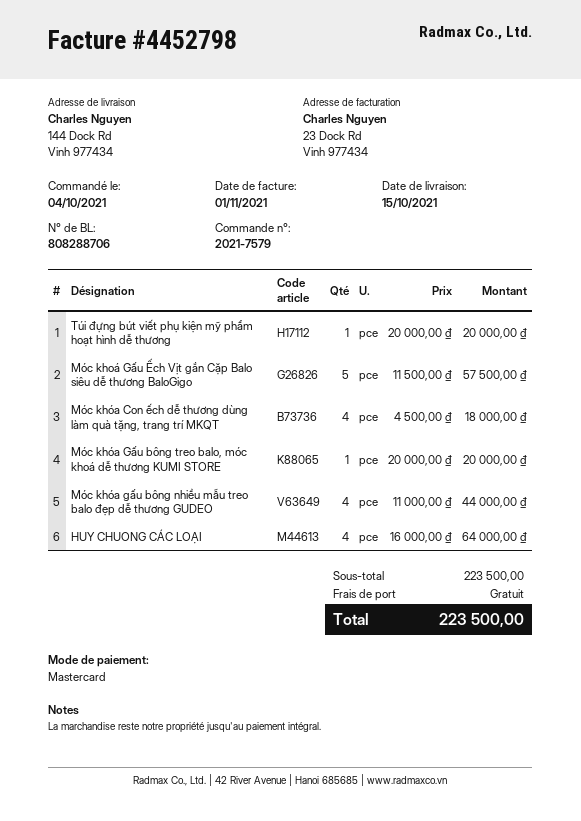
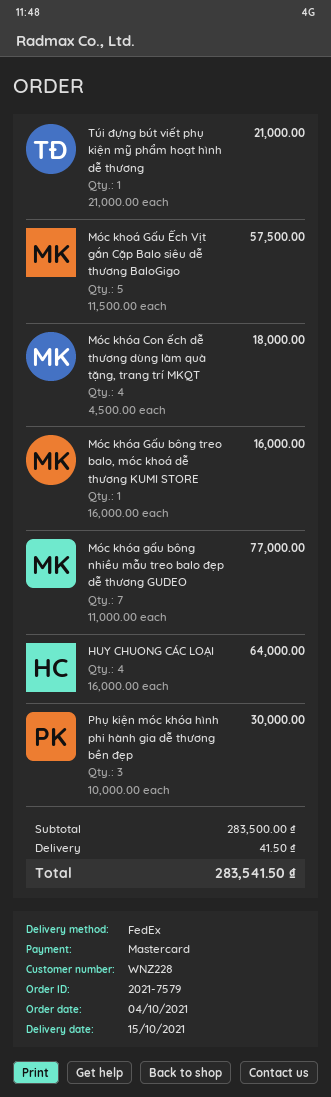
Túi đựng bút viết phụ kiện mỹ phẩm hoạt hình dễ thương: 1 x 20000.00 = 20000.00 -> 1 x 21000.00 = 21000.00
Móc khóa Gấu bông treo balo, móc khoá dễ thương KUMI STORE: 1 x 20000.00 = 20000.00 -> 1 x 16000.00 = 16000.00
Móc khóa gấu bông nhiều mẫu treo balo đẹp dễ thương GUDEO: 4 x 11000.00 = 44000.00 -> 7 x 11000.00 = 77000.00
Phụ kiện móc khóa hình phi hành gia dễ thương bền đẹp: none -> 3 x 10000.00 = 30000.00
subtotal: 223500.00 -> 283500.00
shipping: 0.00 -> 41.50
total: 223500.00 -> 283541.50

